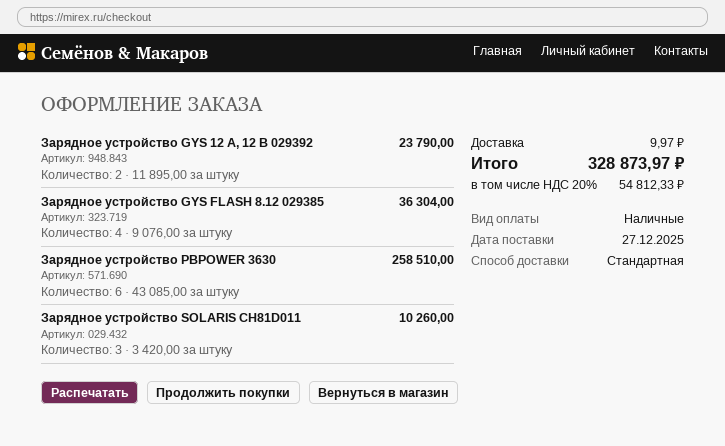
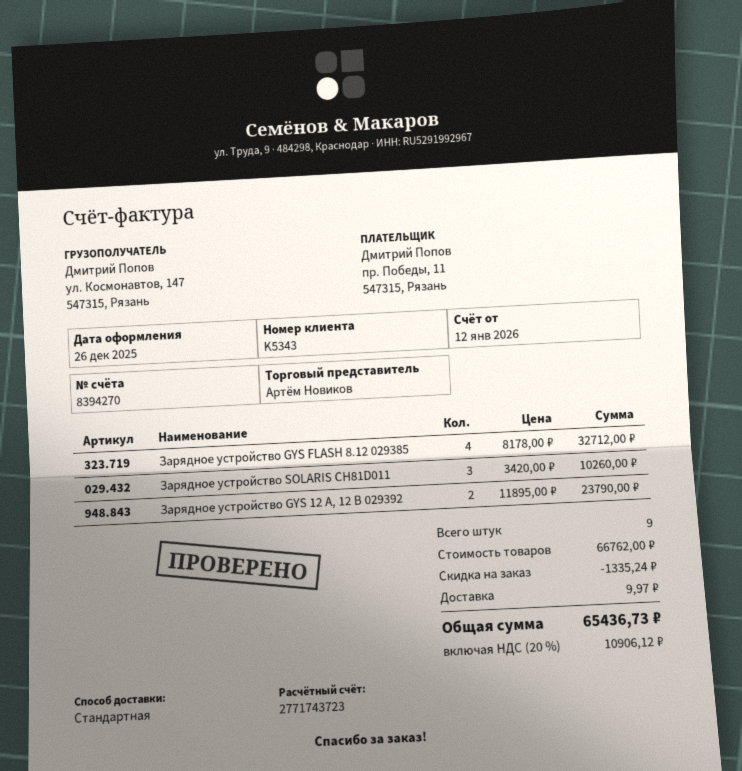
Зарядное устройство GYS FLASH 8.12 029385: 4 x 9076.00 = 36304.00 -> 4 x 8178.00 = 32712.00
Зарядное устройство PBPOWER 3630: 6 x 43085.00 = 258510.00 -> none
discount: none -> 1335.24
tax: 20% = 54812.33 -> 20% = 10906.12
total: 328873.97 -> 65436.73

